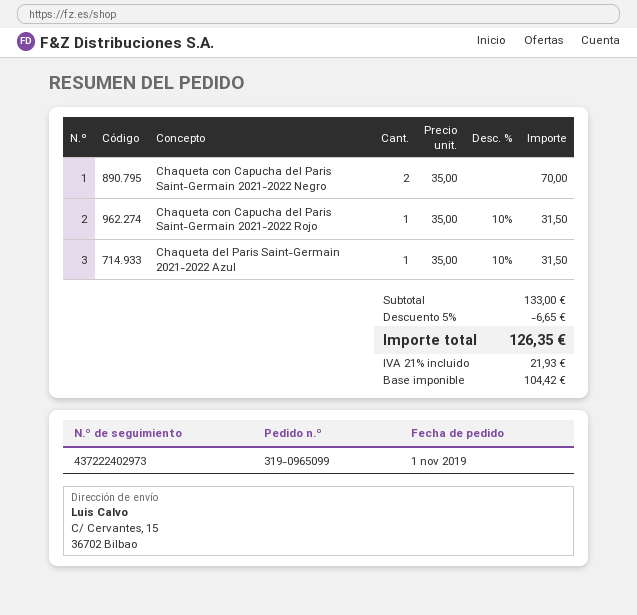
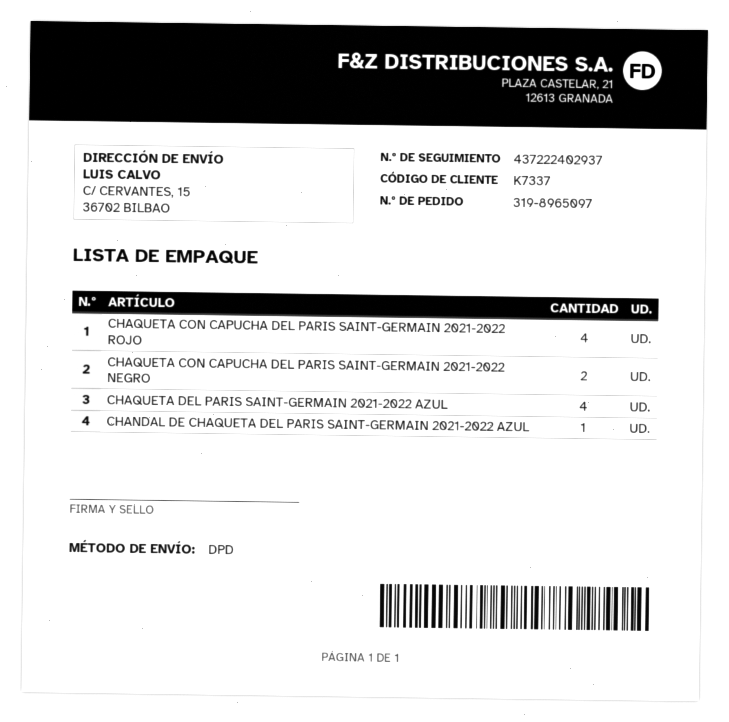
order number: 319-0965099 -> 319-8965097
tracking number: 437222402973 -> 437222402937
Chaqueta con Capucha del Paris Saint-Germain 2021-2022 Rojo: 1 -> 4
Chaqueta del Paris Saint-Germain 2021-2022 Azul: 1 -> 4
CHANDAL DE CHAQUETA DEL PARIS SAINT-GERMAIN 2021-2022 AZUL: none -> 1

